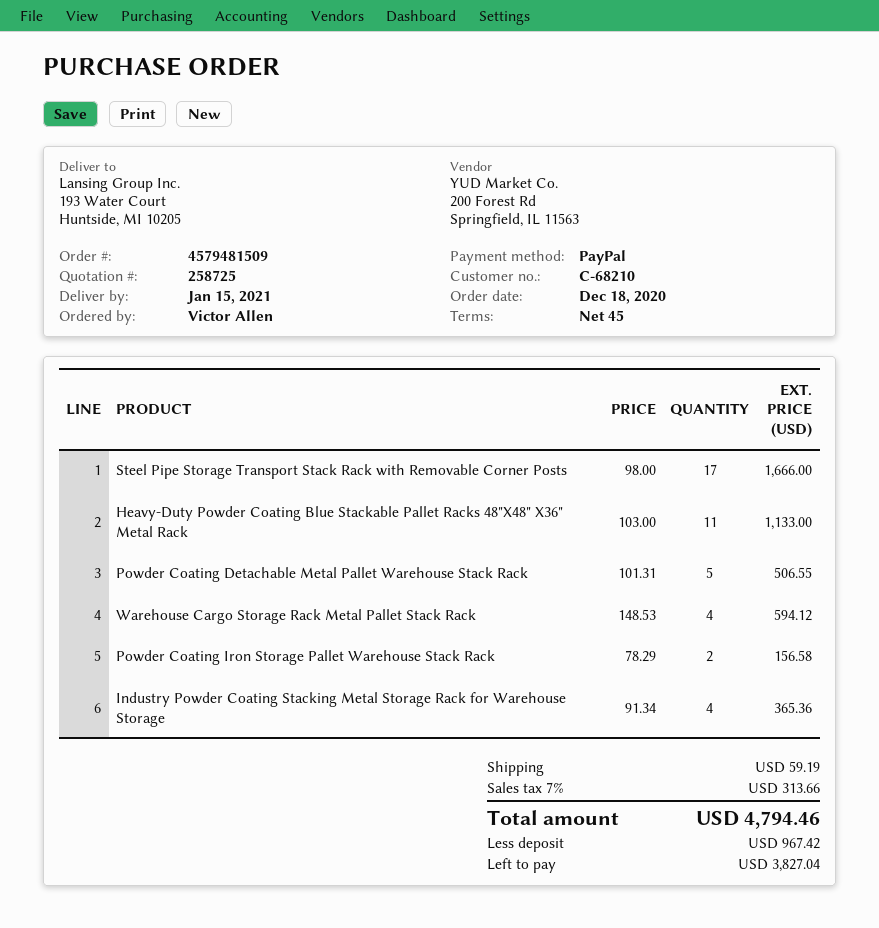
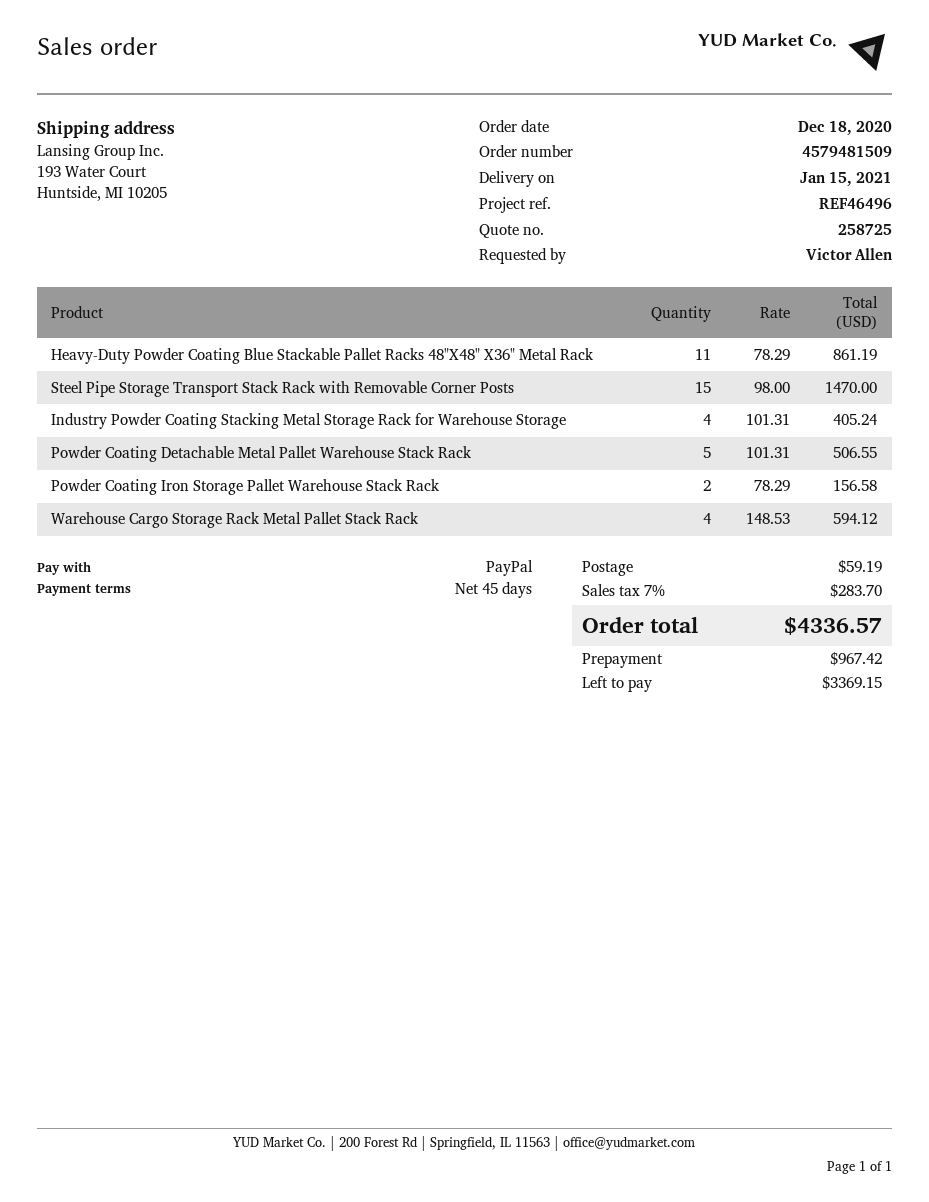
Steel Pipe Storage Transport Stack Rack with Removable Corner Posts: 17 x 98.00 = 1666.00 -> 15 x 98.00 = 1470.00
Heavy-Duty Powder Coating Blue Stackable Pallet Racks 48"X48" X36" Metal Rack: 11 x 103.00 = 1133.00 -> 11 x 78.29 = 861.19
Industry Powder Coating Stacking Metal Storage Rack for Warehouse Storage: 4 x 91.34 = 365.36 -> 4 x 101.31 = 405.24
tax: 7% = 313.66 -> 7% = 283.70
total: 4794.46 -> 4336.57
balance: 3827.04 -> 3369.15

